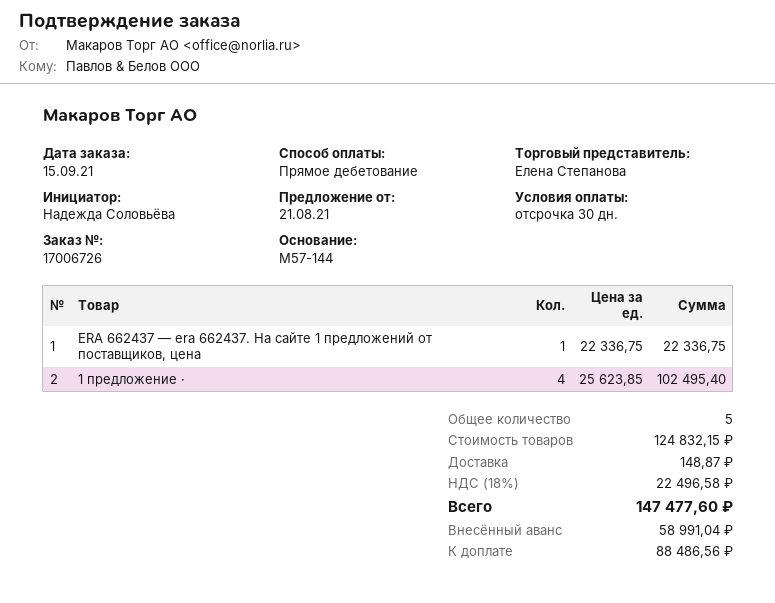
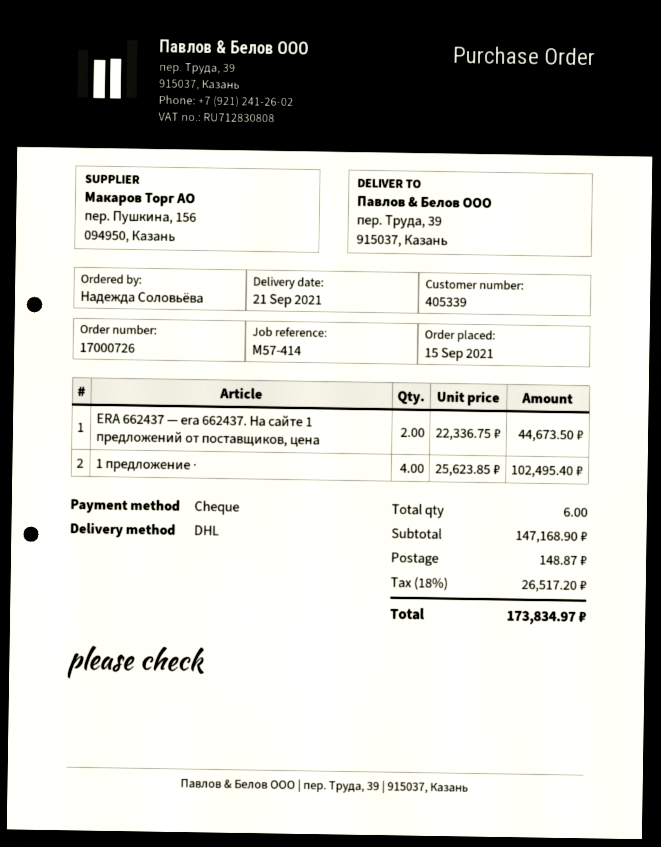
order number: 17006726 -> 17000726
reference: M57-144 -> M57-414
payment method: direct debit -> cheque
ERA 662437 — era 662437. На сайте 1 предложений от поставщиков, цена: 1 x 22336.75 = 22336.75 -> 2 x 22336.75 = 44673.50
total quantity: 5 -> 6
subtotal: 124832.15 -> 147168.90
tax: 18% = 22496.58 -> 18% = 26517.20
total: 147477.60 -> 173834.97

